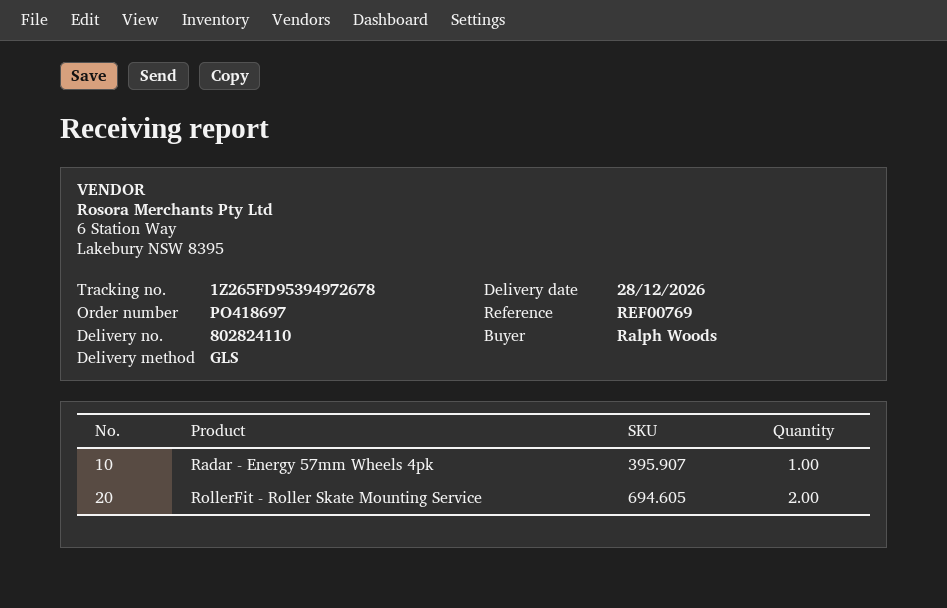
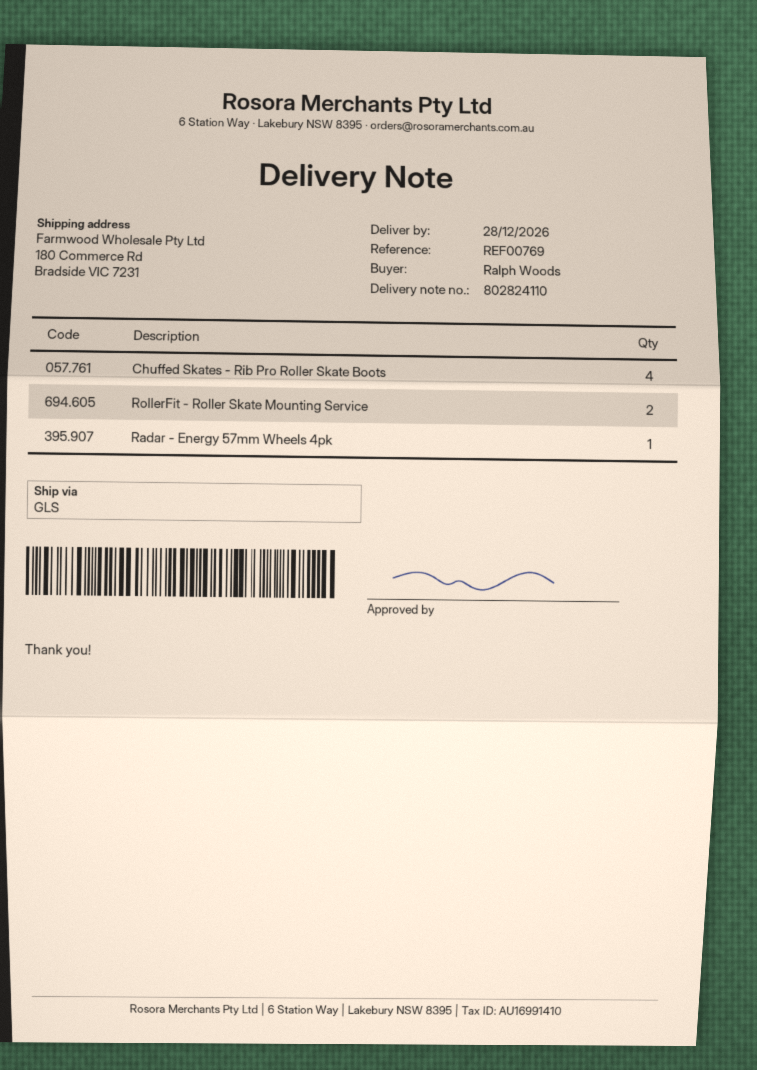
Chuffed Skates - Rib Pro Roller Skate Boots: none -> 4

